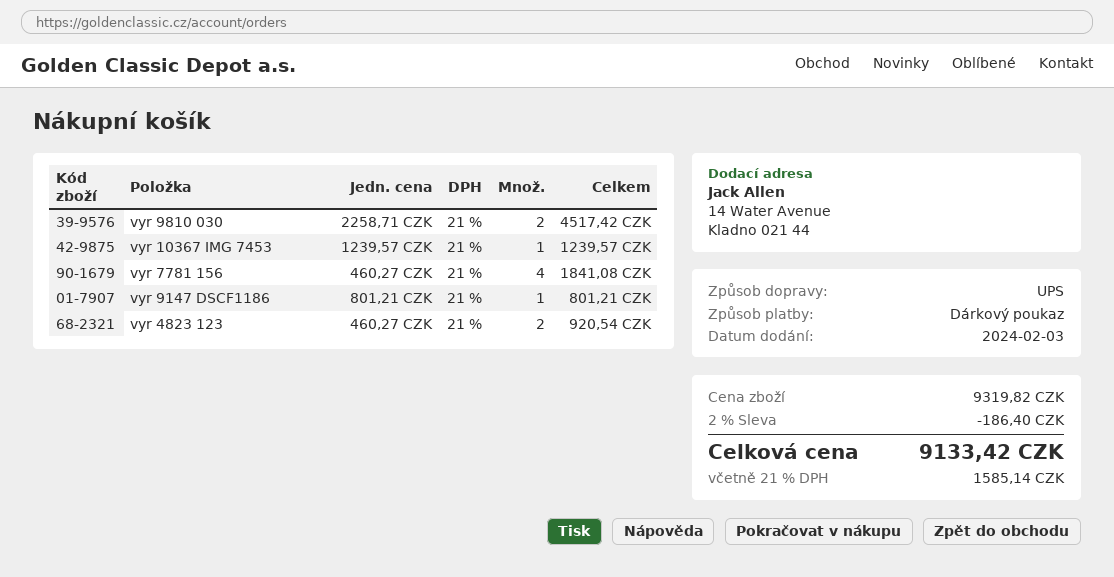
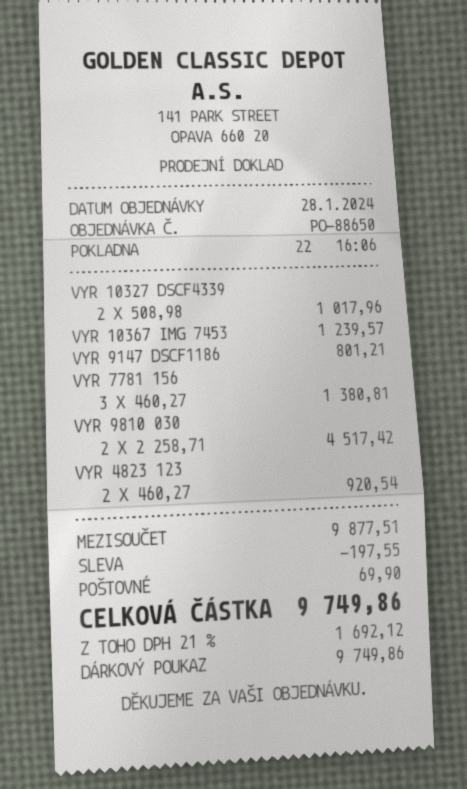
vyr 7781 156: 4 x 460.27 = 1841.08 -> 3 x 460.27 = 1380.81
VYR 10327 DSCF4339: none -> 2 x 508.98 = 1017.96
subtotal: 9319.82 -> 9877.51
discount: 186.40 -> 197.55
shipping: none -> 69.90
tax: 21% = 1585.14 -> 21% = 1692.12
total: 9133.42 -> 9749.86

